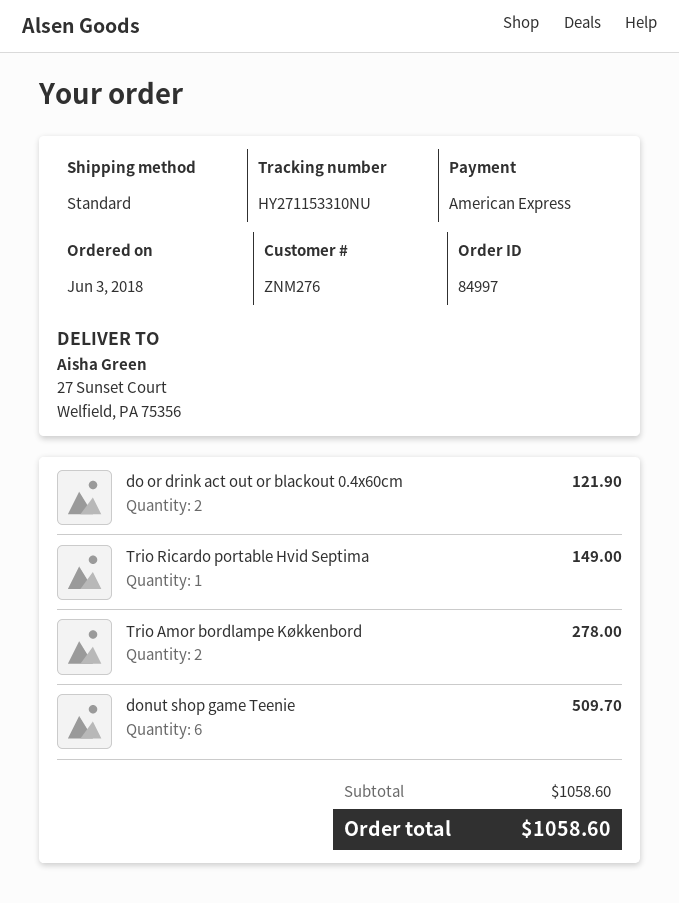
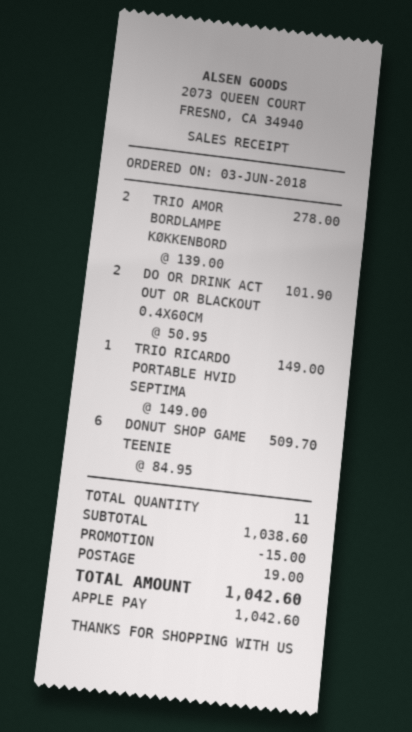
payment method: American Express -> Apple Pay
do or drink act out or blackout 0.4x60cm: 2 for 121.90 -> 2 for 101.90
subtotal: 1058.60 -> 1038.60
discount: none -> 15.00
shipping: none -> 19.00
total: 1058.60 -> 1042.60

